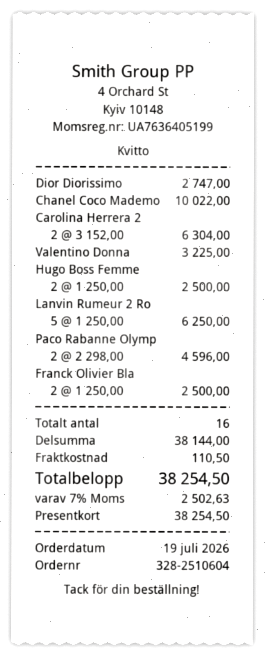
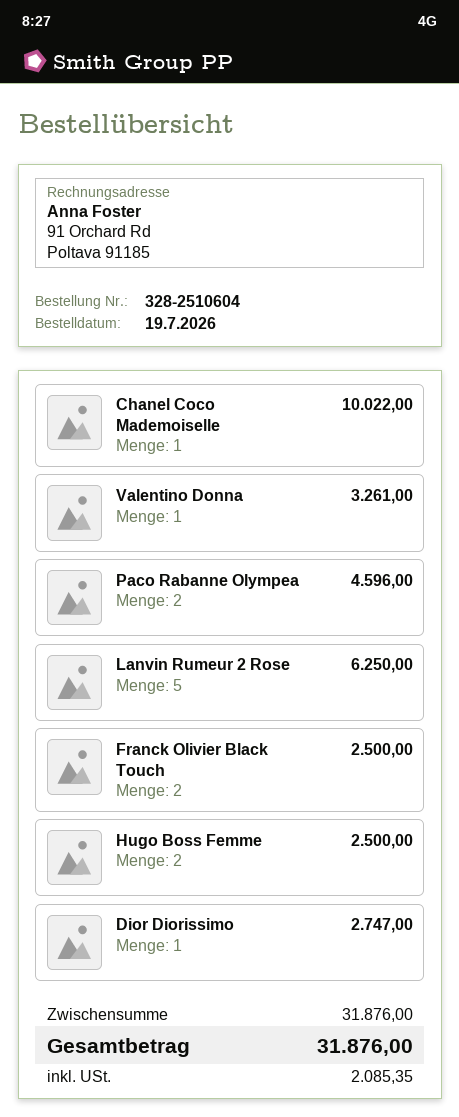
Carolina Herrera 2: 2 for 6304.00 -> none
Valentino Donna: 1 for 3225.00 -> 1 for 3261.00
subtotal: 38144.00 -> 31876.00
shipping: 110.50 -> none
tax: 2502.63 -> 2085.35
total: 38254.50 -> 31876.00

